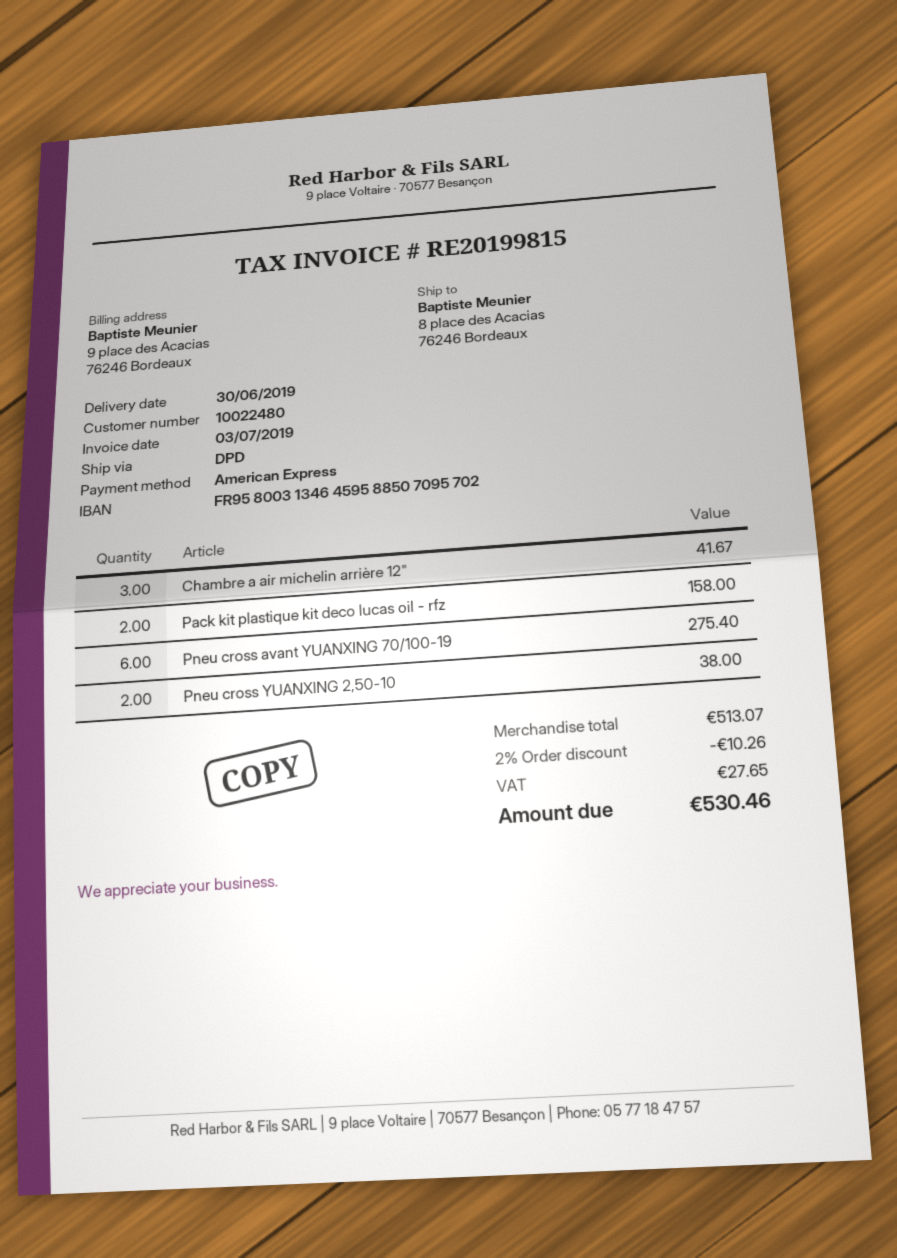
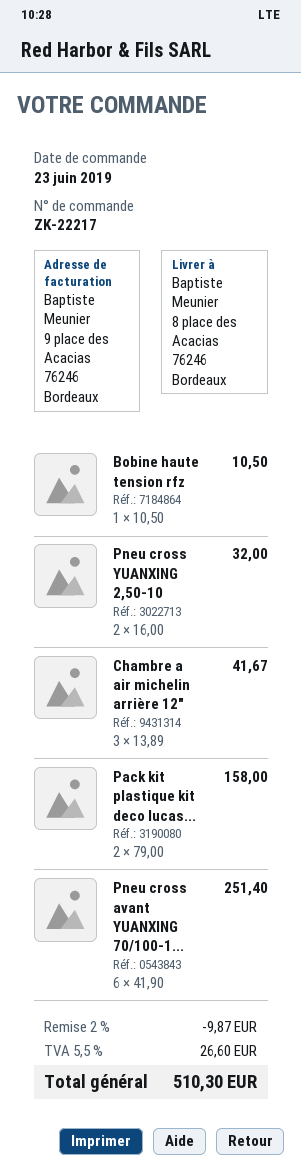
Pneu cross avant YUANXING 70/100-19: 6 for 275.40 -> 6 for 251.40
Pneu cross YUANXING 2,50-10: 2 for 38.00 -> 2 for 32.00
Bobine haute tension rfz: none -> 1 for 10.50
discount: 2% = 10.26 -> 2% = 9.87
tax: 27.65 -> 26.60
total: 530.46 -> 510.30

